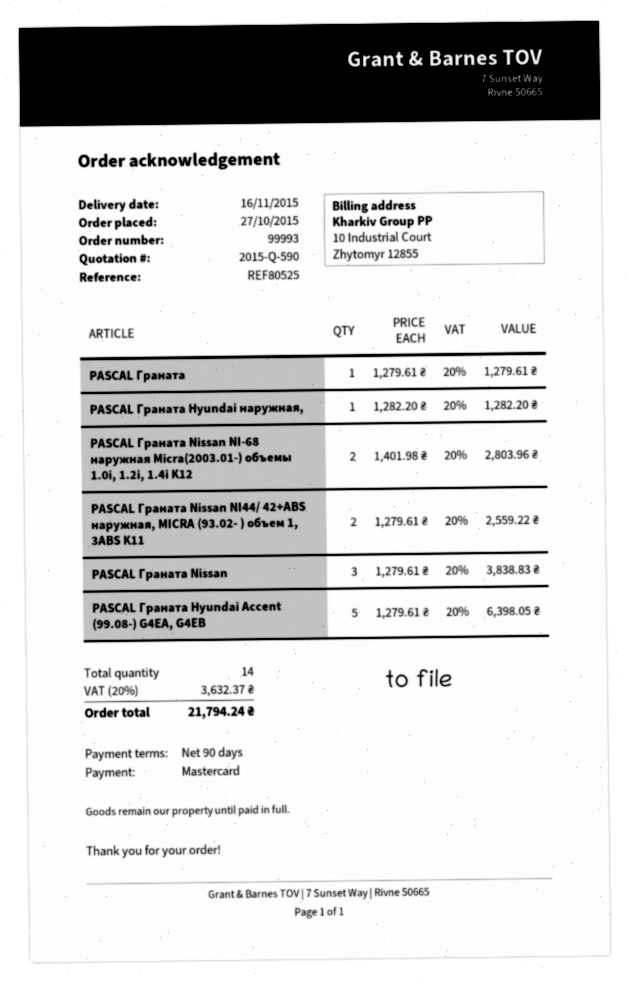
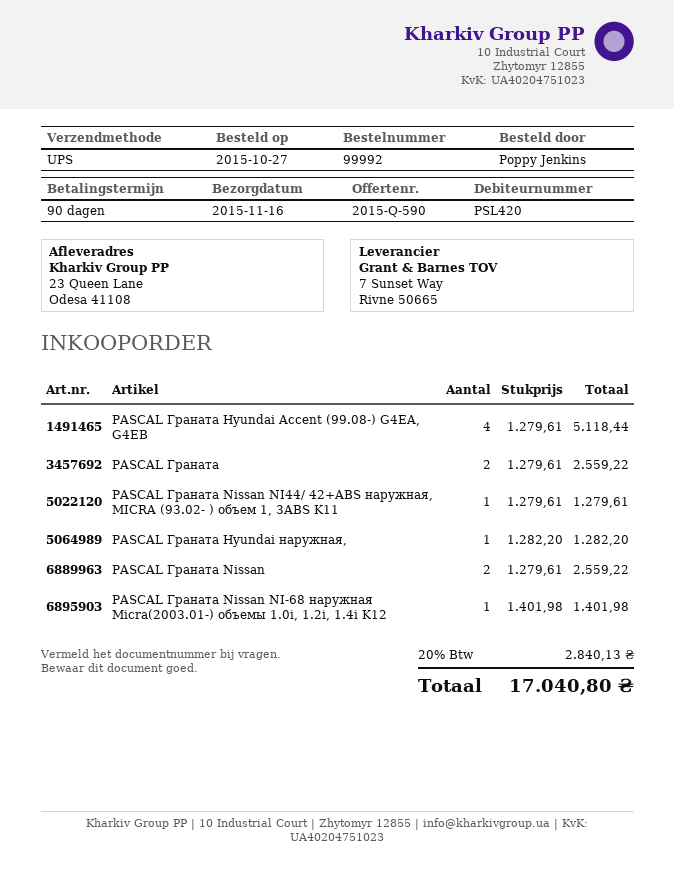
order number: 99993 -> 99992
PASCAL Граната: 1 x 1279.61 = 1279.61 -> 2 x 1279.61 = 2559.22
PASCAL Граната Nissan NI-68 наружная Micra(2003.01-) объемы 1.0i, 1.2i, 1.4i K12: 2 x 1401.98 = 2803.96 -> 1 x 1401.98 = 1401.98
PASCAL Граната Nissan NI44/ 42+ABS наружная, MICRA (93.02- ) объем 1, 3ABS K11: 2 x 1279.61 = 2559.22 -> 1 x 1279.61 = 1279.61
PASCAL Граната Nissan: 3 x 1279.61 = 3838.83 -> 2 x 1279.61 = 2559.22
PASCAL Граната Hyundai Accent (99.08-) G4EA, G4EB: 5 x 1279.61 = 6398.05 -> 4 x 1279.61 = 5118.44
tax: 20% = 3632.37 -> 20% = 2840.13
total: 21794.24 -> 17040.80

